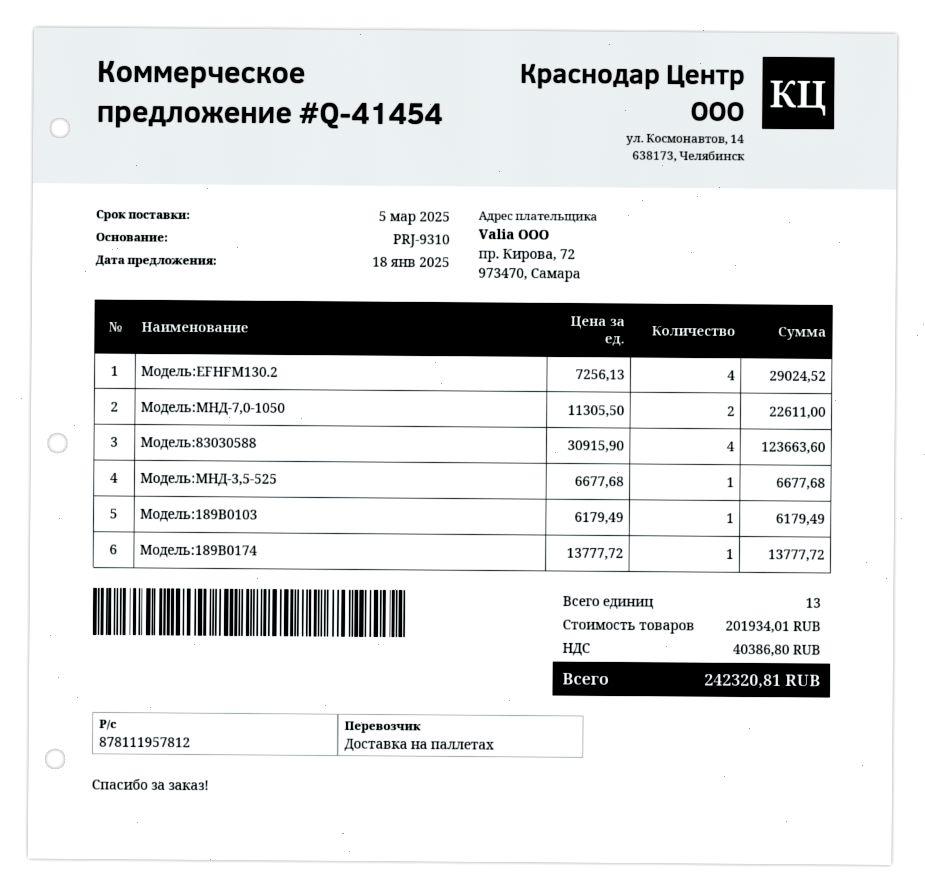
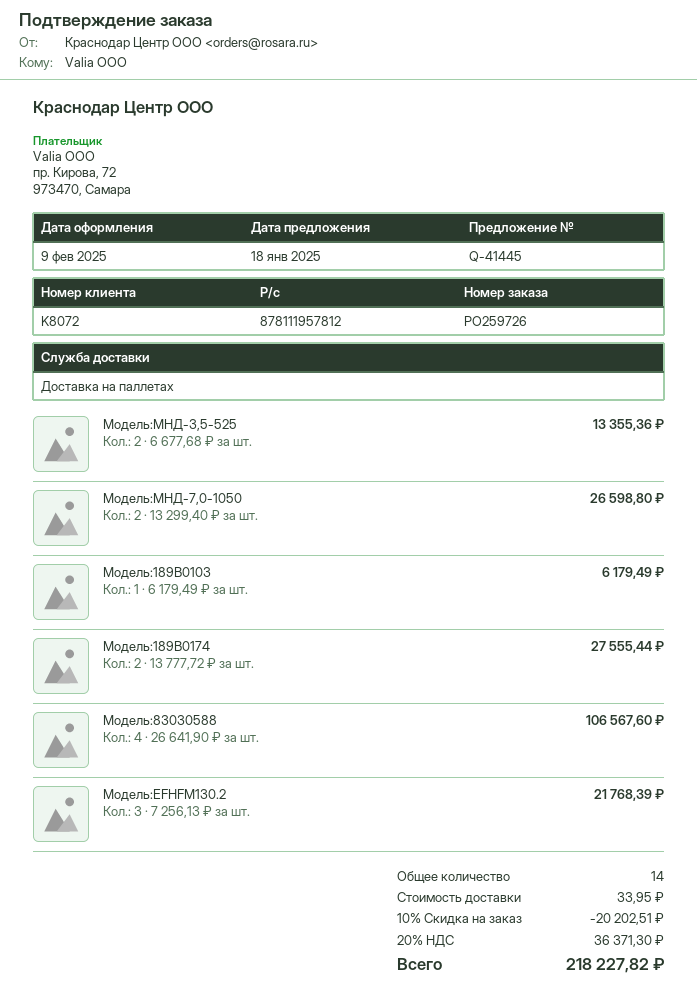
quote number: Q-41454 -> Q-41445
Модель:EFHFM130.2: 4 x 7256.13 = 29024.52 -> 3 x 7256.13 = 21768.39
Модель:МНД-7,0-1050: 2 x 11305.50 = 22611.00 -> 2 x 13299.40 = 26598.80
Модель:83030588: 4 x 30915.90 = 123663.60 -> 4 x 26641.90 = 106567.60
Модель:МНД-3,5-525: 1 x 6677.68 = 6677.68 -> 2 x 6677.68 = 13355.36
Модель:189B0174: 1 x 13777.72 = 13777.72 -> 2 x 13777.72 = 27555.44
total quantity: 13 -> 14
discount: none -> 10% = 20202.51
shipping: none -> 33.95
tax: 40386.80 -> 36371.30
total: 242320.81 -> 218227.82

